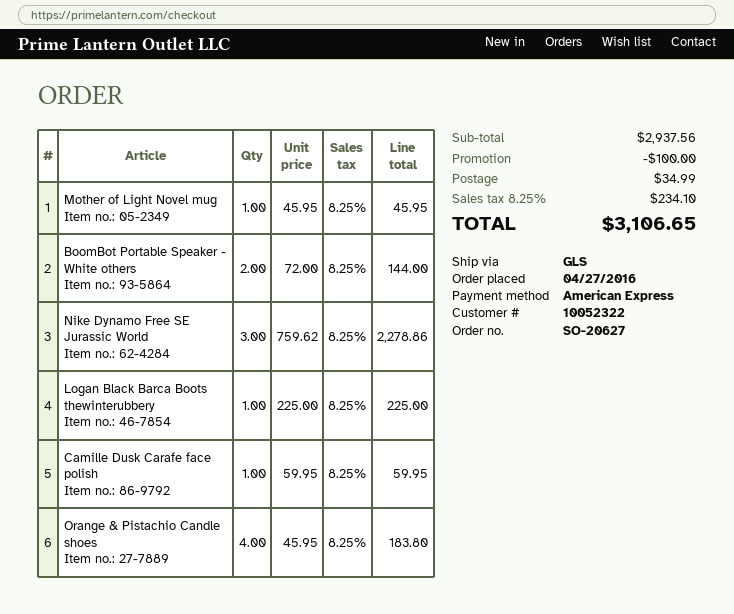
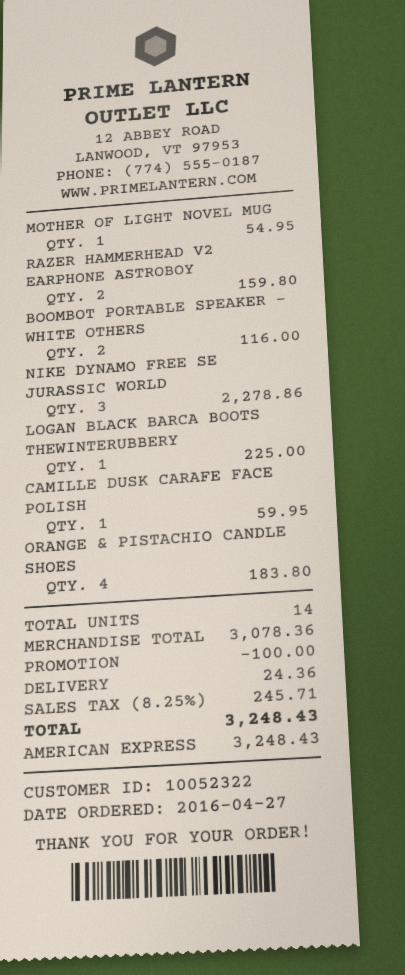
Mother of Light Novel mug: 1 for 45.95 -> 1 for 54.95
BoomBot Portable Speaker - White others: 2 for 144.00 -> 2 for 116.00
RAZER HAMMERHEAD V2 EARPHONE ASTROBOY: none -> 2 for 159.80
subtotal: 2937.56 -> 3078.36
shipping: 34.99 -> 24.36
tax: 8.25% = 234.10 -> 8.25% = 245.71
total: 3106.65 -> 3248.43

